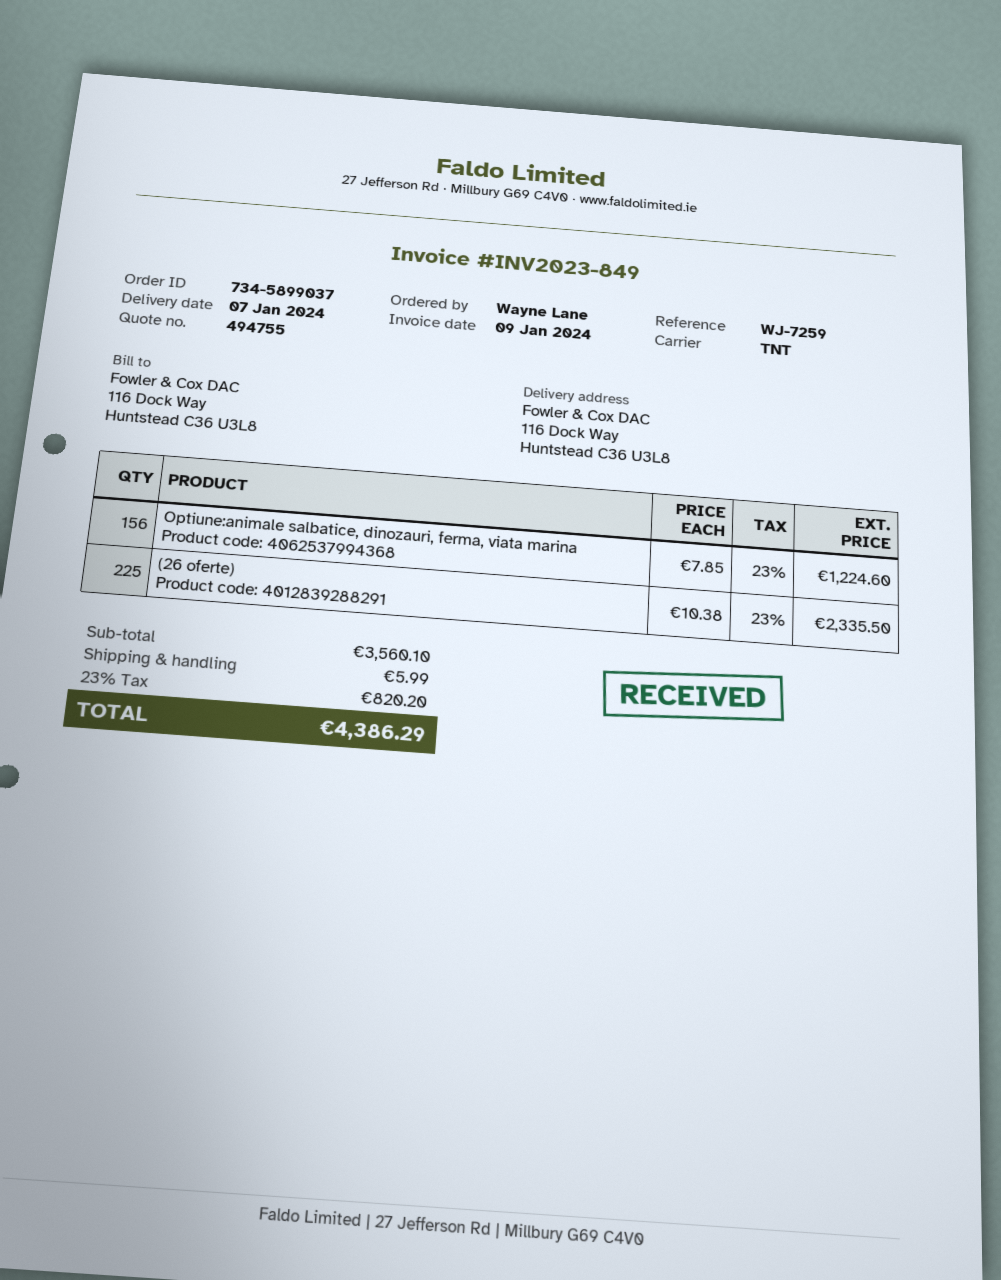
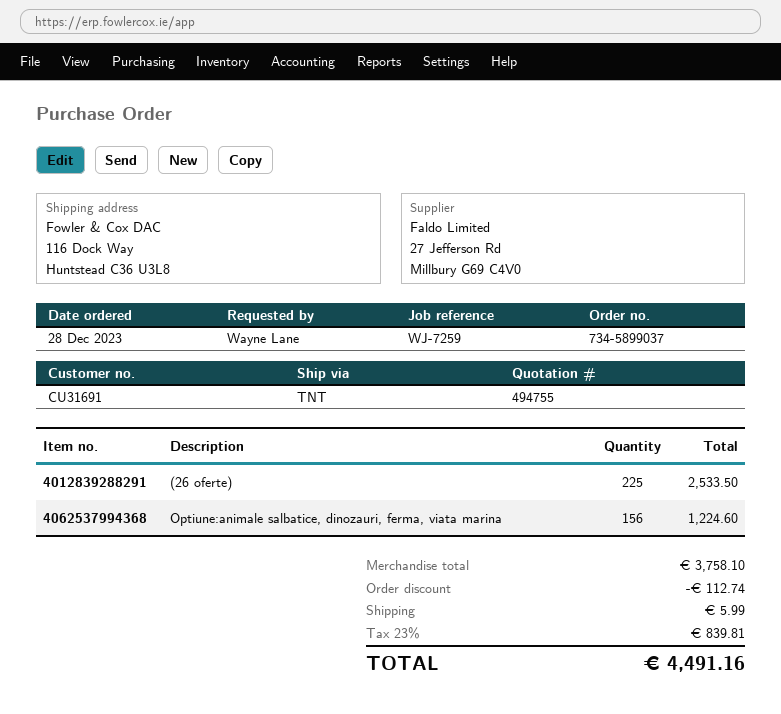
(26 oferte): 225 for 2335.50 -> 225 for 2533.50
subtotal: 3560.10 -> 3758.10
discount: none -> 112.74
tax: 23% = 820.20 -> 23% = 839.81
total: 4386.29 -> 4491.16

